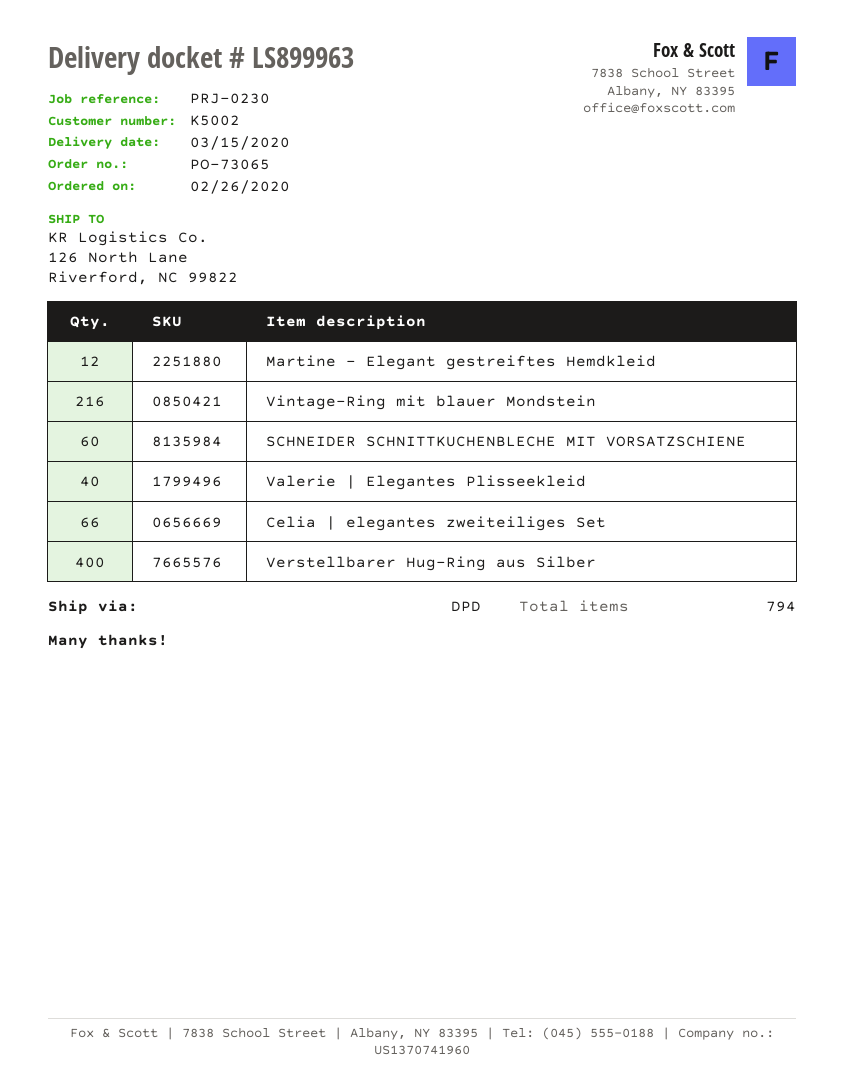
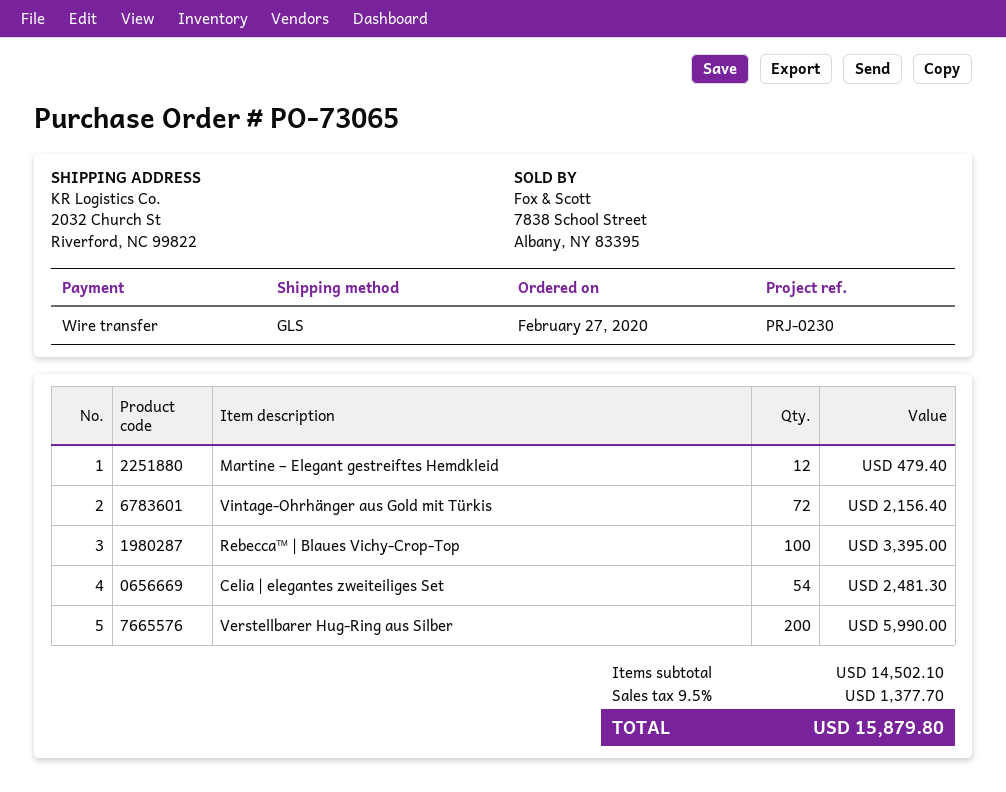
order date: 2020-02-26 -> 2020-02-27
shipping method: DPD -> GLS
ship to: 126 North Lane, Riverford, NC 99822 -> 2032 Church St, Riverford, NC 99822
Vintage-Ring mit blauer Mondstein: 216 -> none
SCHNEIDER SCHNITTKUCHENBLECHE MIT VORSATZSCHIENE: 60 -> none
Valerie | Elegantes Plisseekleid: 40 -> none
Celia | elegantes zweiteiliges Set: 66 -> 54
Verstellbarer Hug-Ring aus Silber: 400 -> 200
Vintage-Ohrhänger aus Gold mit Türkis: none -> 72
Rebecca™ | Blaues Vichy-Crop-Top: none -> 100

